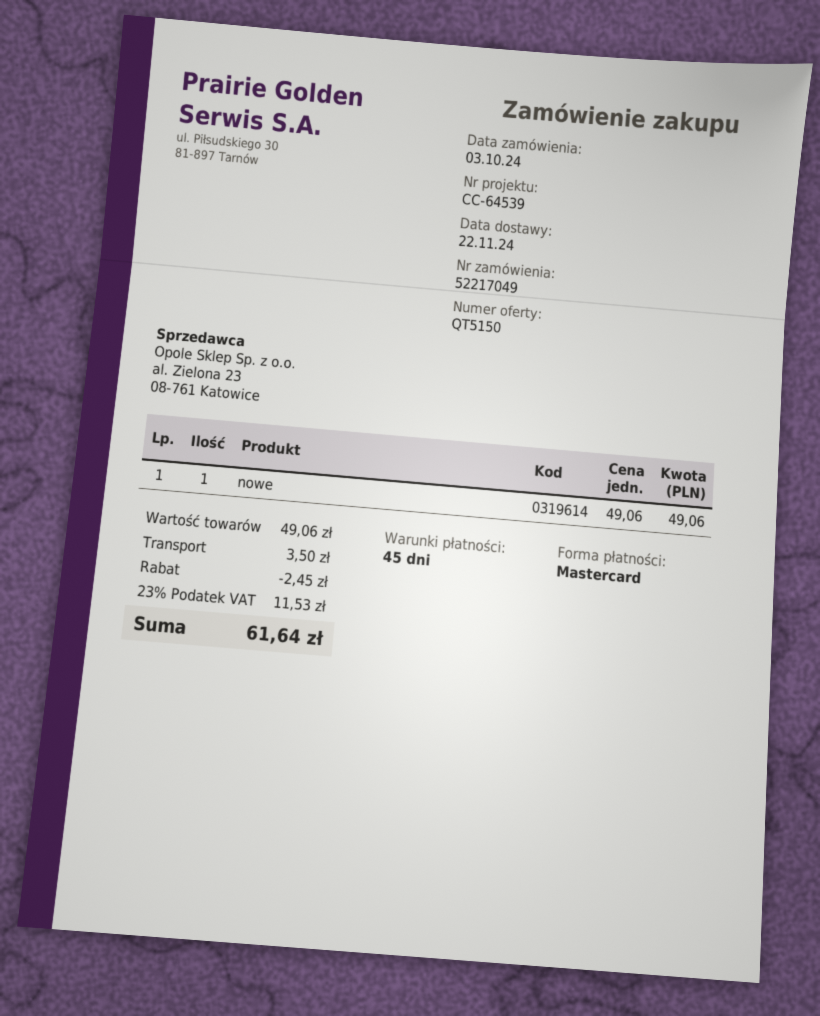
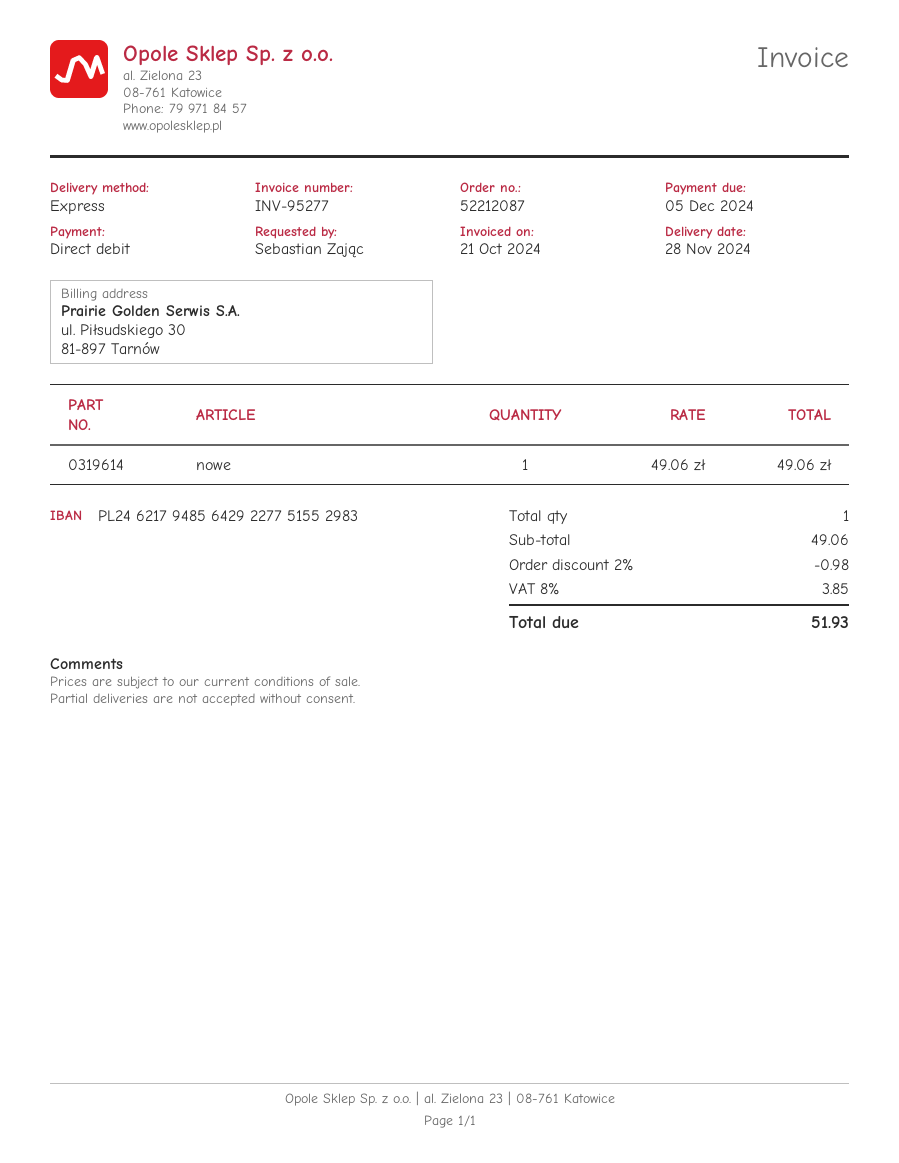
order number: 52217049 -> 52212087
delivery date: 2024-11-22 -> 2024-11-28
payment method: Mastercard -> direct debit
discount: 2.45 -> 0.98
shipping: 3.50 -> none
tax: 23% = 11.53 -> 8% = 3.85
total: 61.64 -> 51.93

